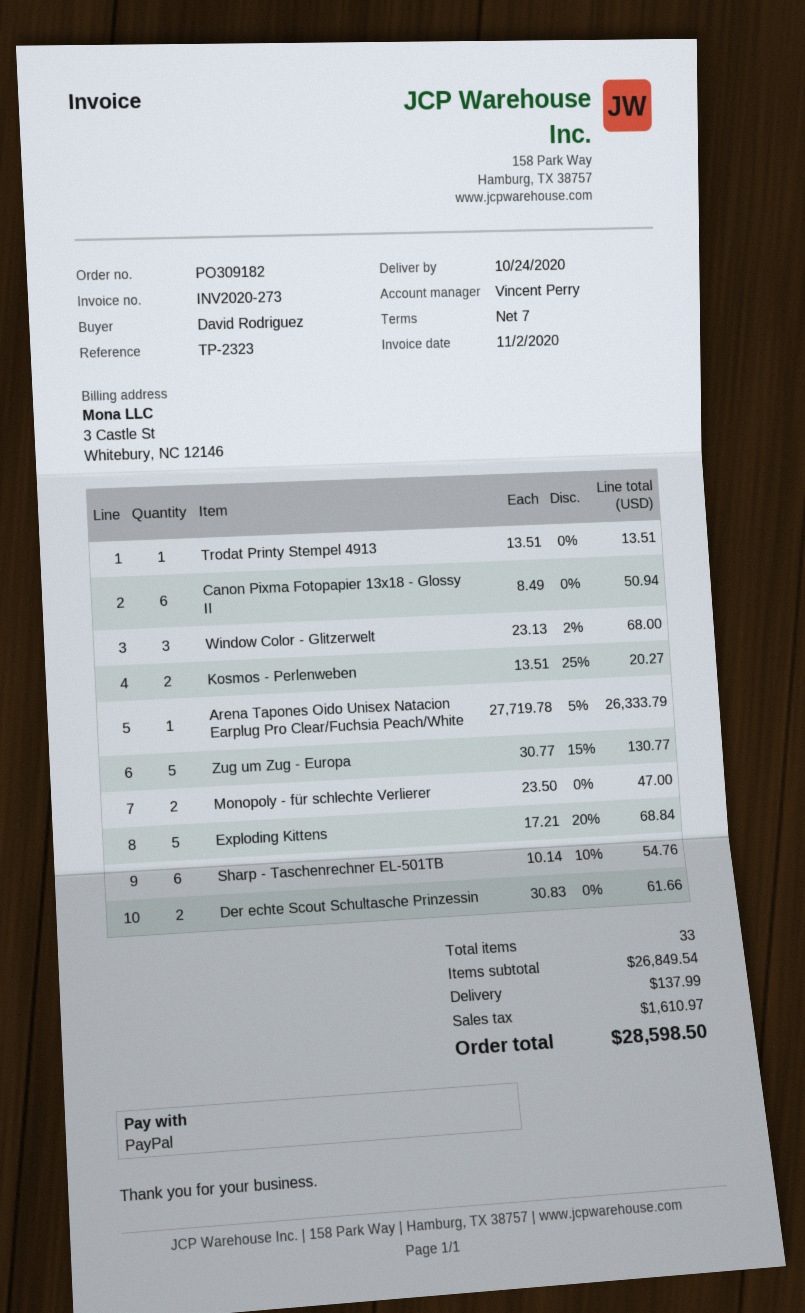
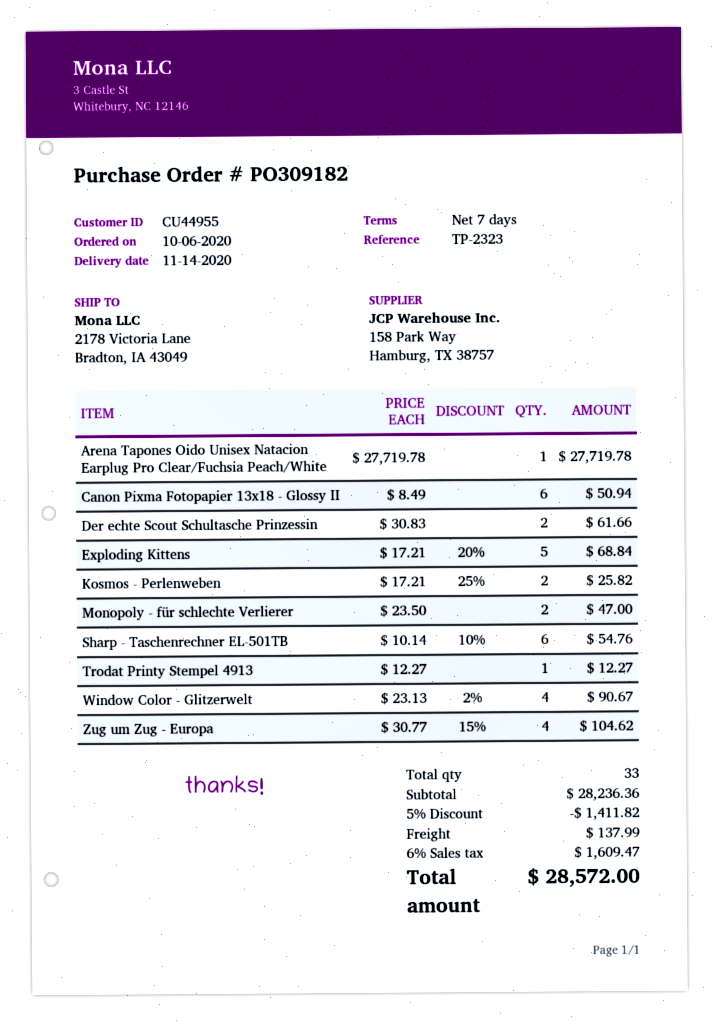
delivery date: 2020-10-24 -> 2020-11-14
Trodat Printy Stempel 4913: 1 x 13.51 = 13.51 -> 1 x 12.27 = 12.27
Window Color - Glitzerwelt: 3 x 23.13 - 2% = 68.00 -> 4 x 23.13 - 2% = 90.67
Kosmos - Perlenweben: 2 x 13.51 - 25% = 20.27 -> 2 x 17.21 - 25% = 25.82
Arena Tapones Oido Unisex Natacion Earplug Pro Clear/Fuchsia Peach/White: 1 x 27719.78 - 5% = 26333.79 -> 1 x 27719.78 = 27719.78
Zug um Zug - Europa: 5 x 30.77 - 15% = 130.77 -> 4 x 30.77 - 15% = 104.62
subtotal: 26849.54 -> 28236.36
discount: none -> 5% = 1411.82
tax: 1610.97 -> 1609.47
total: 28598.50 -> 28572.00

